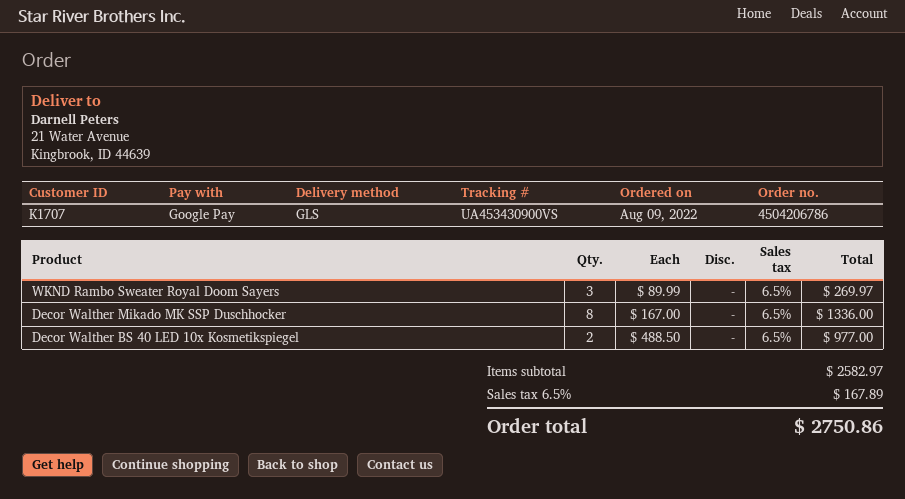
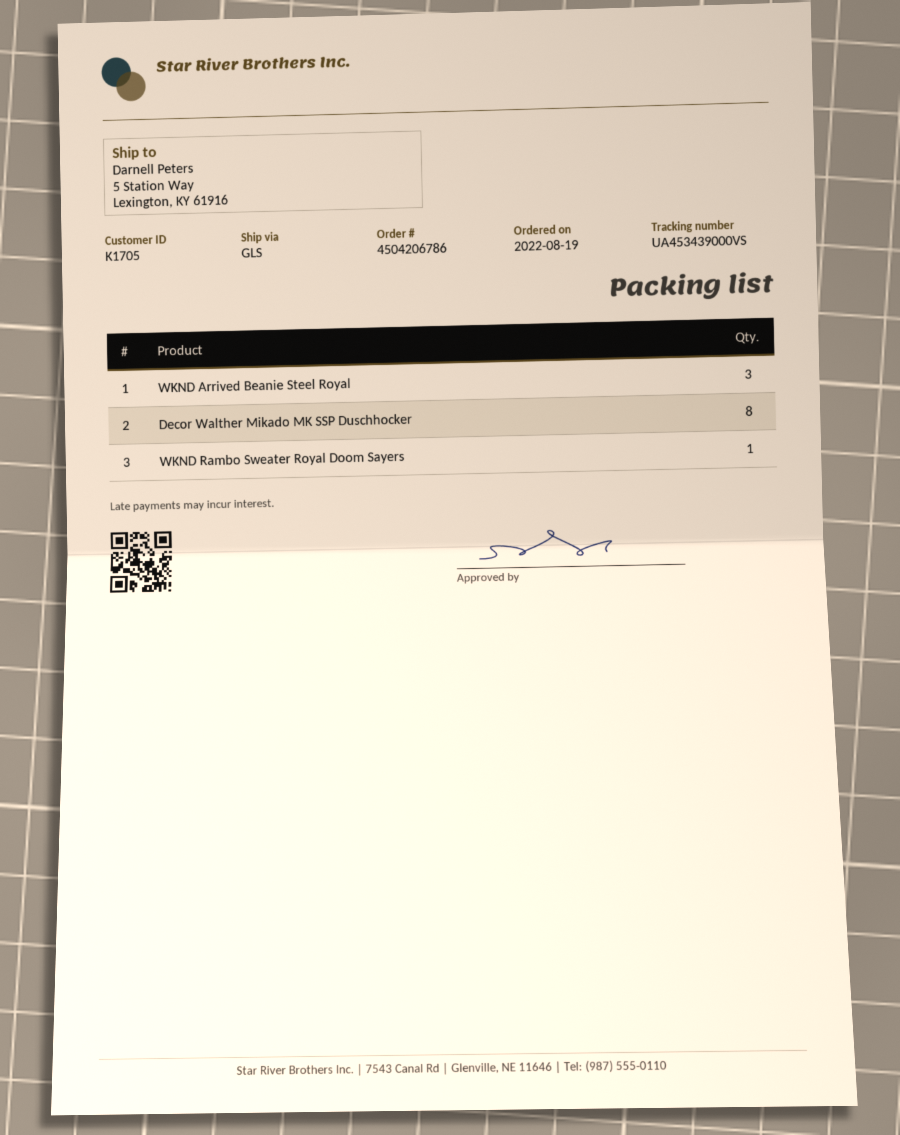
order date: 2022-08-09 -> 2022-08-19
customer number: K1707 -> K1705
tracking number: UA453430900VS -> UA453439000VS
ship to: 21 Water Avenue, Kingbrook, ID 44639 -> 5 Station Way, Lexington, KY 61916
WKND Rambo Sweater Royal Doom Sayers: 3 -> 1
Decor Walther BS 40 LED 10x Kosmetikspiegel: 2 -> none
WKND Arrived Beanie Steel Royal: none -> 3

